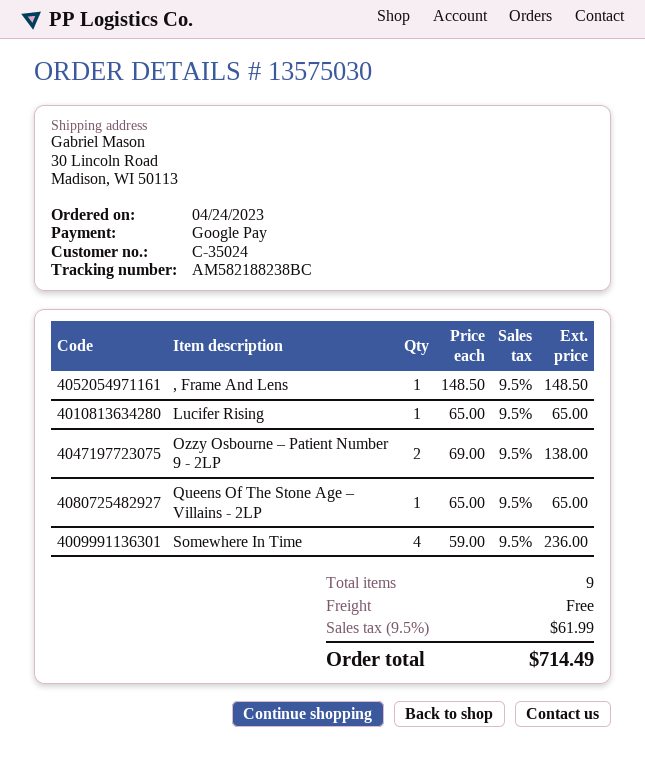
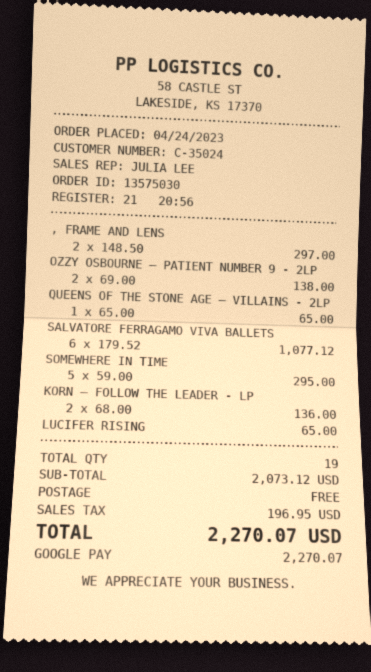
, Frame And Lens: 1 x 148.50 = 148.50 -> 2 x 148.50 = 297.00
Somewhere In Time: 4 x 59.00 = 236.00 -> 5 x 59.00 = 295.00
SALVATORE FERRAGAMO VIVA BALLETS: none -> 6 x 179.52 = 1077.12
KORN – FOLLOW THE LEADER - LP: none -> 2 x 68.00 = 136.00
total quantity: 9 -> 19
tax: 61.99 -> 196.95
total: 714.49 -> 2270.07

